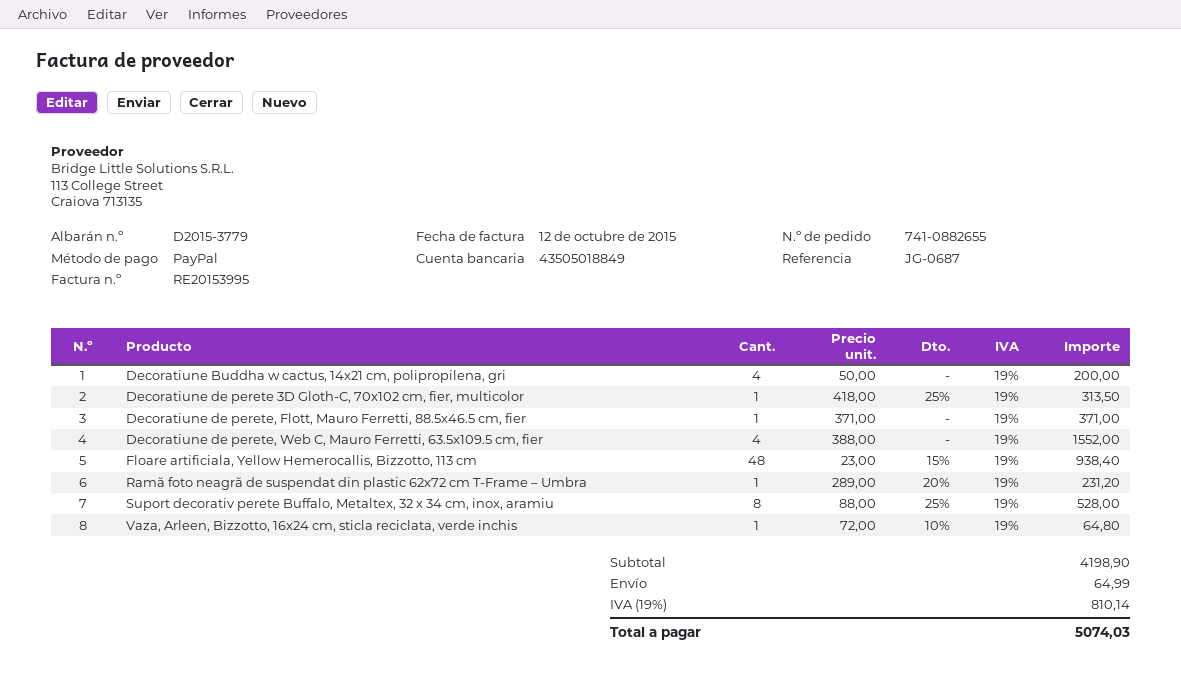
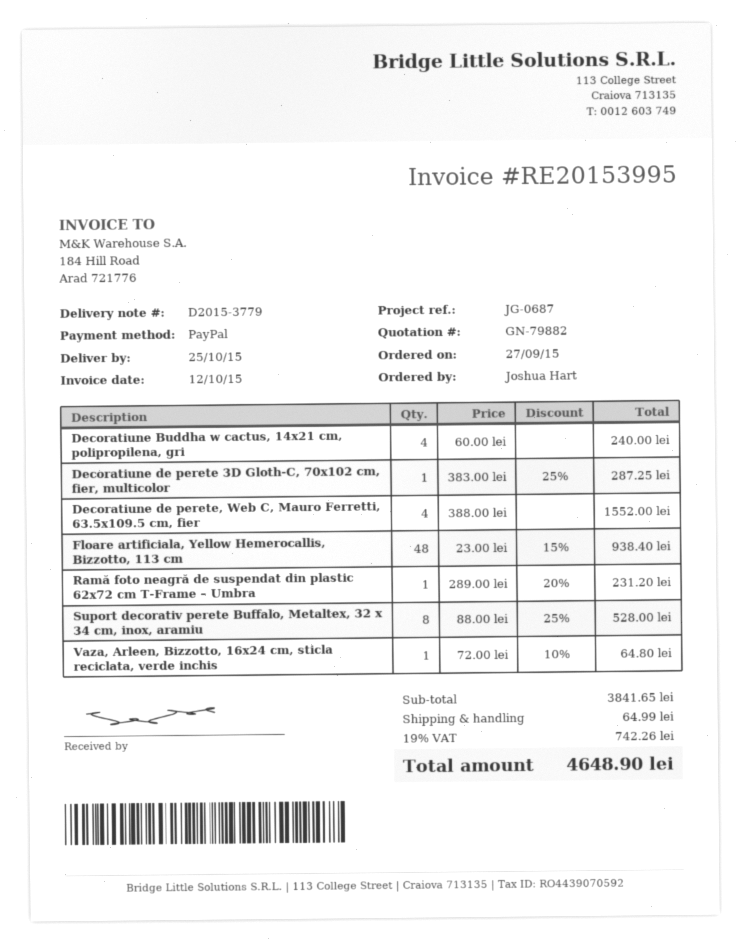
Decoratiune Buddha w cactus, 14x21 cm, polipropilena, gri: 4 x 50.00 = 200.00 -> 4 x 60.00 = 240.00
Decoratiune de perete 3D Gloth-C, 70x102 cm, fier, multicolor: 1 x 418.00 - 25% = 313.50 -> 1 x 383.00 - 25% = 287.25
Decoratiune de perete, Flott, Mauro Ferretti, 88.5x46.5 cm, fier: 1 x 371.00 = 371.00 -> none
subtotal: 4198.90 -> 3841.65
tax: 19% = 810.14 -> 19% = 742.26
total: 5074.03 -> 4648.90

